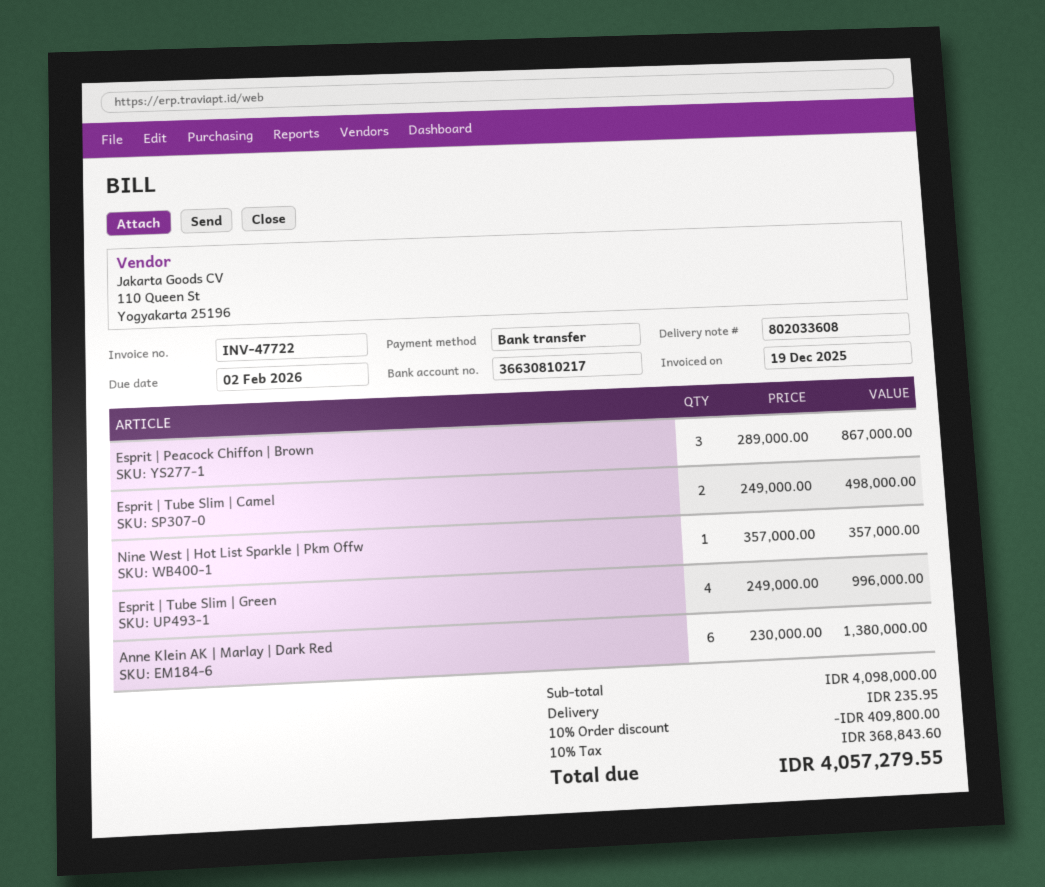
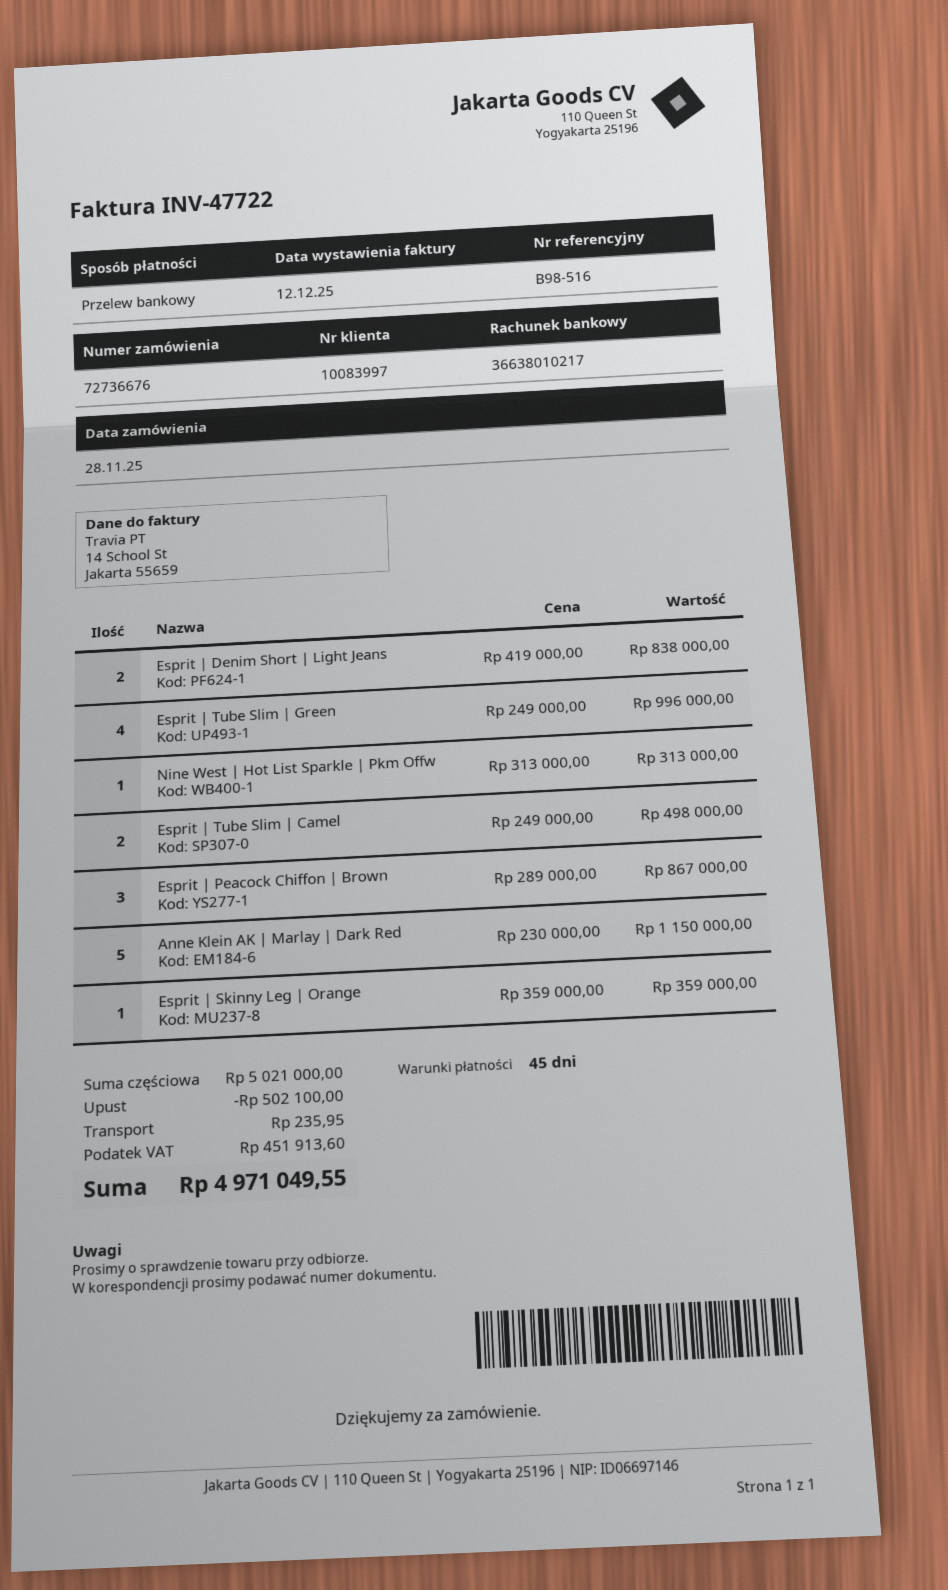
invoice date: 2025-12-19 -> 2025-12-12
bank account: 36630810217 -> 36638010217
Nine West | Hot List Sparkle | Pkm Offw: 1 x 357000.00 = 357000.00 -> 1 x 313000.00 = 313000.00
Anne Klein AK | Marlay | Dark Red: 6 x 230000.00 = 1380000.00 -> 5 x 230000.00 = 1150000.00
Esprit | Denim Short | Light Jeans: none -> 2 x 419000.00 = 838000.00
Esprit | Skinny Leg | Orange: none -> 1 x 359000.00 = 359000.00
subtotal: 4098000.00 -> 5021000.00
discount: 409800.00 -> 502100.00
tax: 368843.60 -> 451913.60
total: 4057279.55 -> 4971049.55

